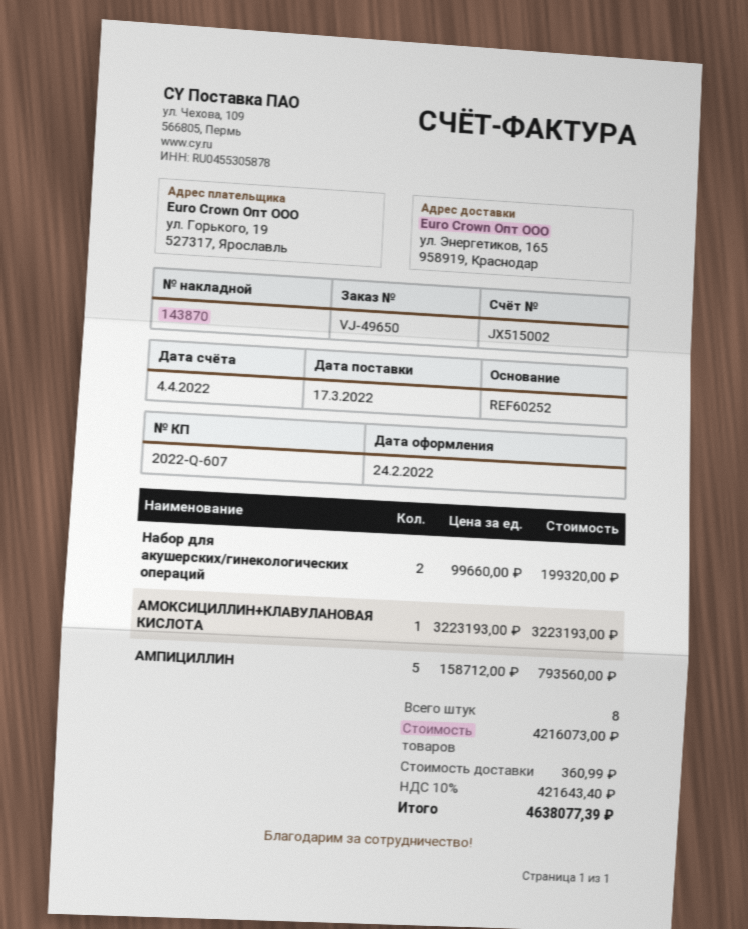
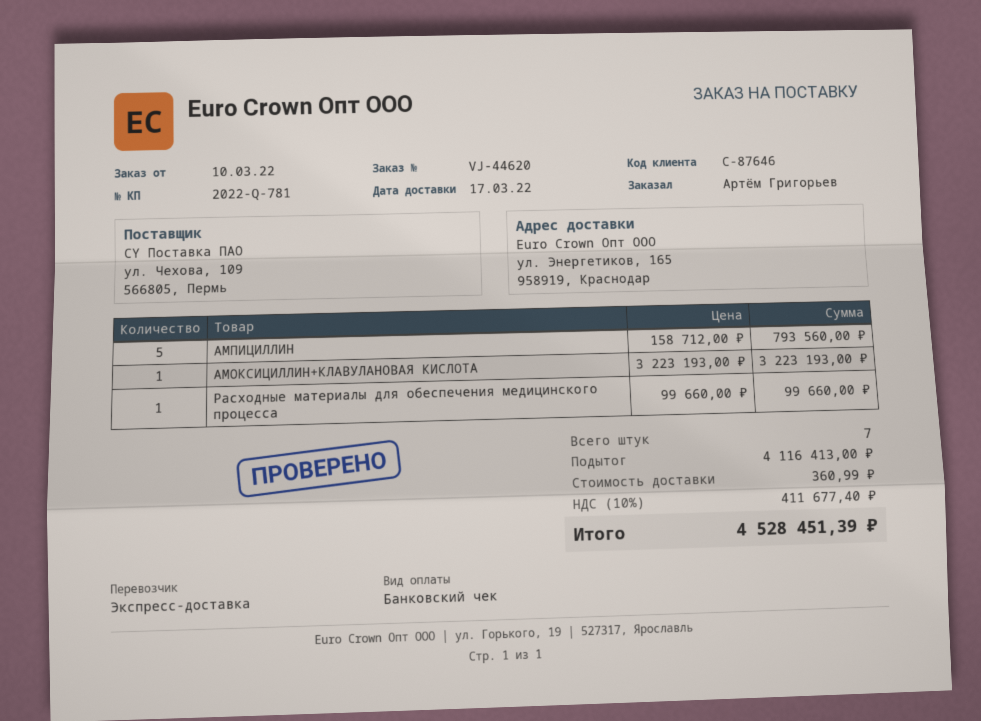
quote number: 2022-Q-607 -> 2022-Q-781
order number: VJ-49650 -> VJ-44620
order date: 2022-02-24 -> 2022-03-10
Набор для акушерских/гинекологических операций: 2 x 99660.00 = 199320.00 -> none
Расходные материалы для обеспечения медицинского процесса: none -> 1 x 99660.00 = 99660.00
total quantity: 8 -> 7
subtotal: 4216073.00 -> 4116413.00
tax: 10% = 421643.40 -> 10% = 411677.40
total: 4638077.39 -> 4528451.39

